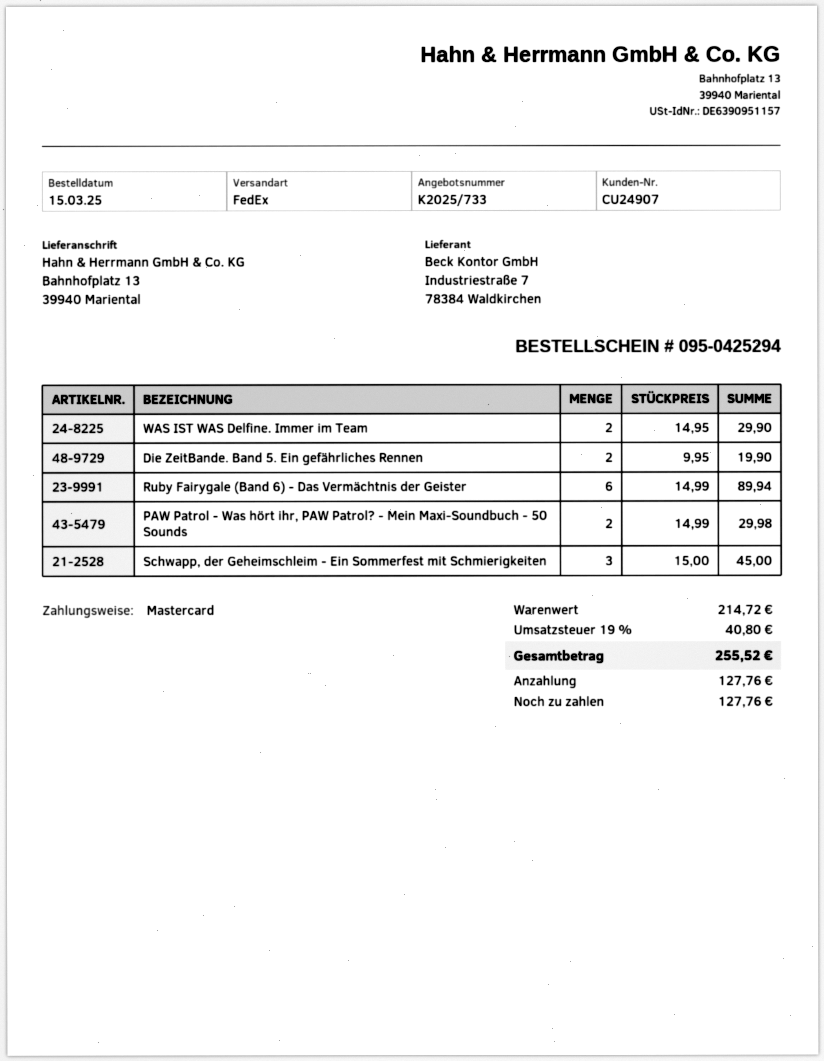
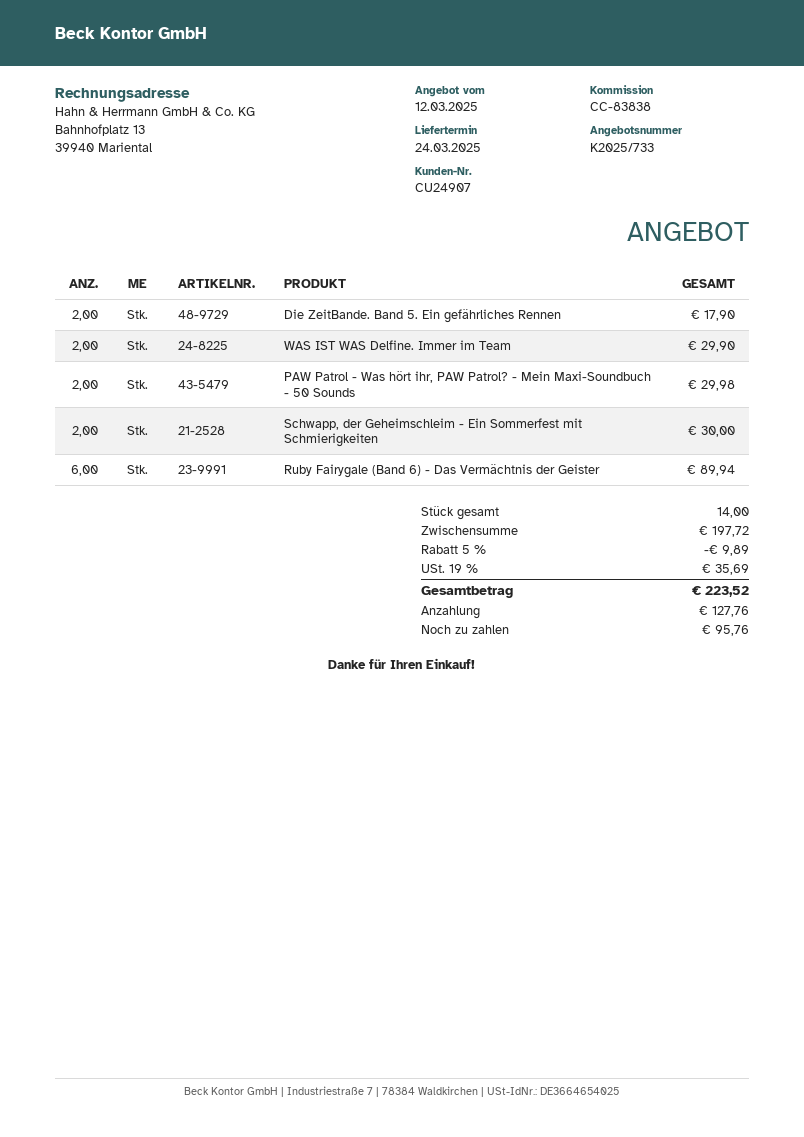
Die ZeitBande. Band 5. Ein gefährliches Rennen: 2 for 19.90 -> 2 for 17.90
Schwapp, der Geheimschleim - Ein Sommerfest mit Schmierigkeiten: 3 for 45.00 -> 2 for 30.00
subtotal: 214.72 -> 197.72
discount: none -> 5% = 9.89
tax: 19% = 40.80 -> 19% = 35.69
total: 255.52 -> 223.52
balance: 127.76 -> 95.76

